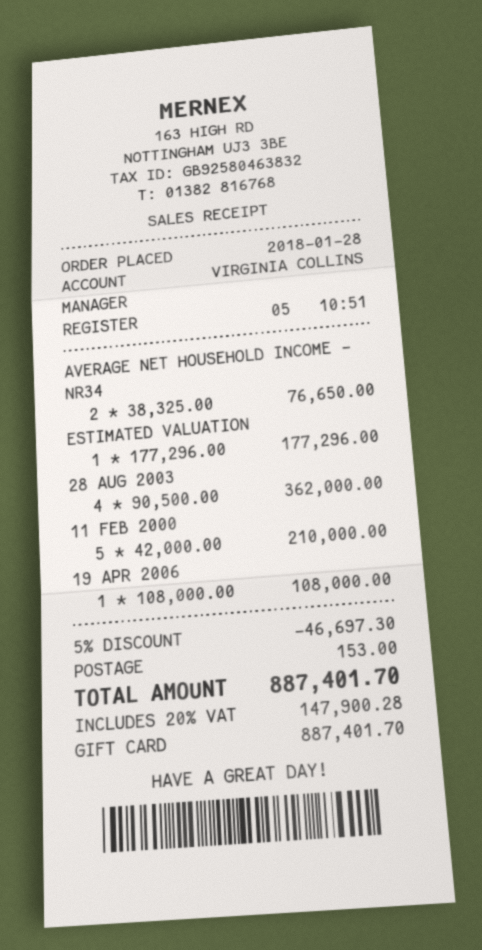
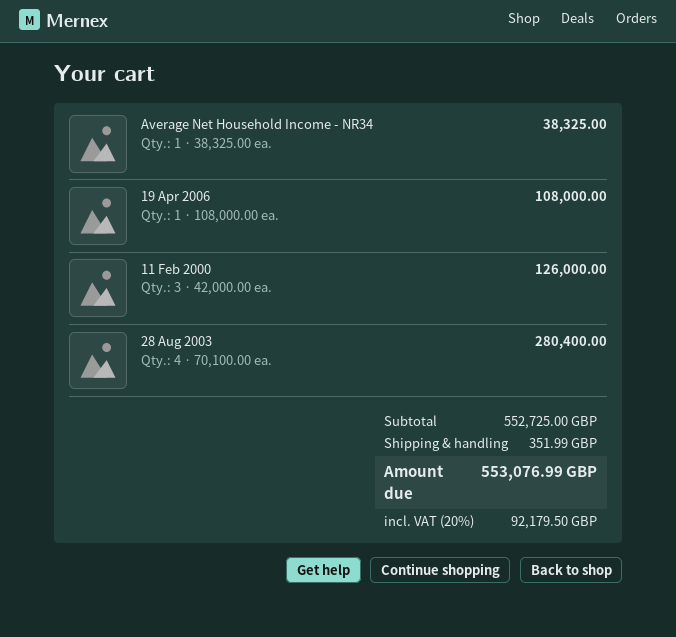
AVERAGE NET HOUSEHOLD INCOME - NR34: 2 x 38325.00 = 76650.00 -> 1 x 38325.00 = 38325.00
ESTIMATED VALUATION: 1 x 177296.00 = 177296.00 -> none
28 AUG 2003: 4 x 90500.00 = 362000.00 -> 4 x 70100.00 = 280400.00
11 FEB 2000: 5 x 42000.00 = 210000.00 -> 3 x 42000.00 = 126000.00
discount: 5% = 46697.30 -> none
shipping: 153.00 -> 351.99
tax: 20% = 147900.28 -> 20% = 92179.50
total: 887401.70 -> 553076.99

